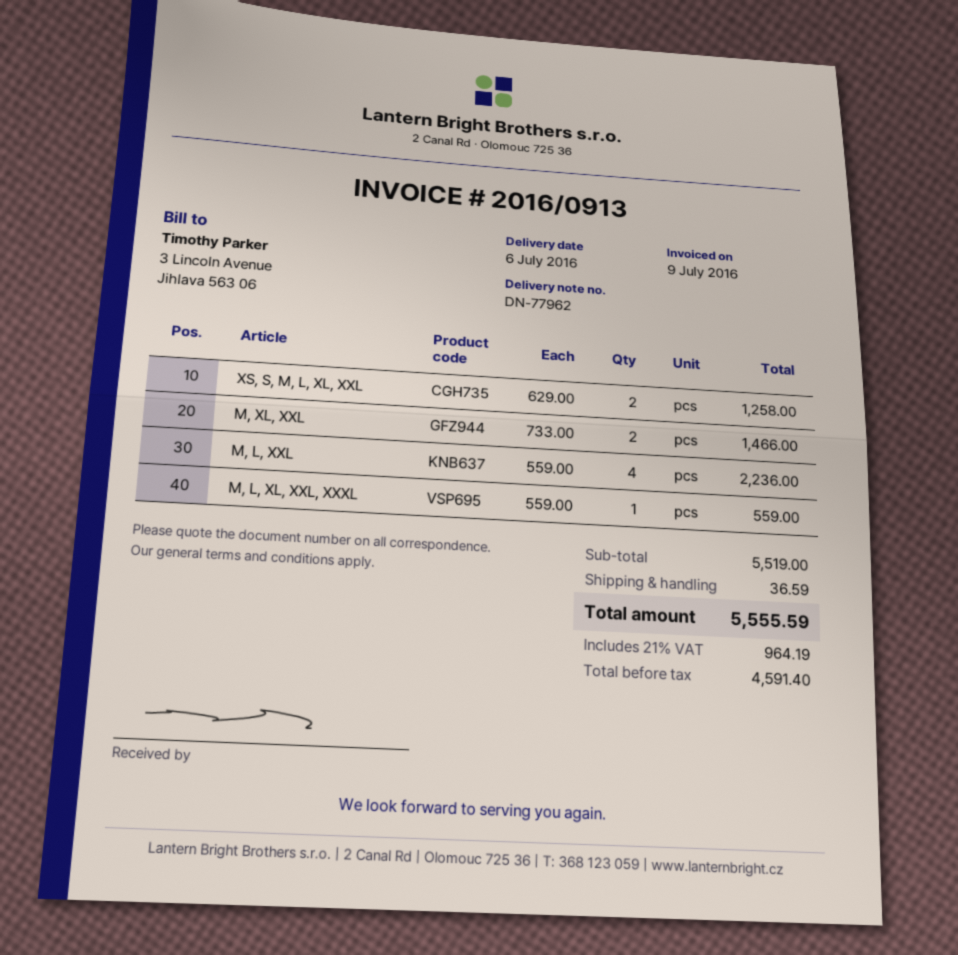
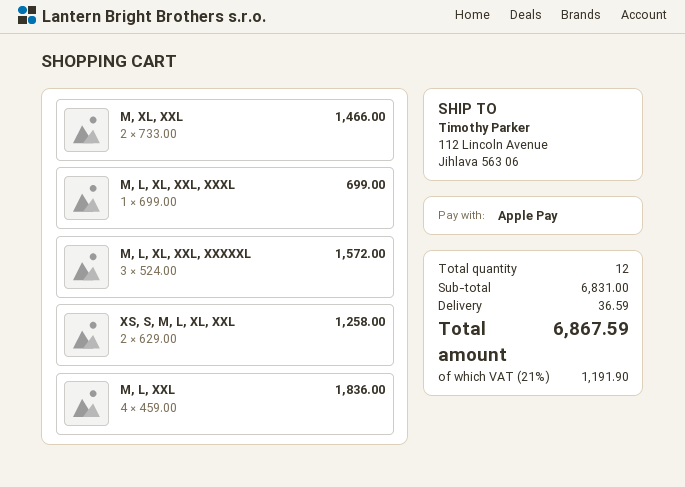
M, L, XXL: 4 x 559.00 = 2236.00 -> 4 x 459.00 = 1836.00
M, L, XL, XXL, XXXL: 1 x 559.00 = 559.00 -> 1 x 699.00 = 699.00
M, L, XL, XXL, XXXXXL: none -> 3 x 524.00 = 1572.00
subtotal: 5519.00 -> 6831.00
tax: 21% = 964.19 -> 21% = 1191.90
total: 5555.59 -> 6867.59

